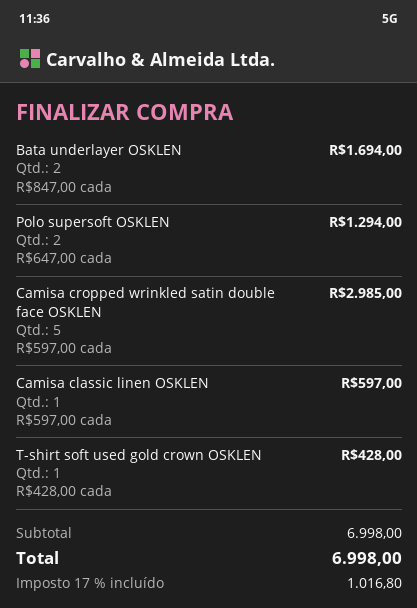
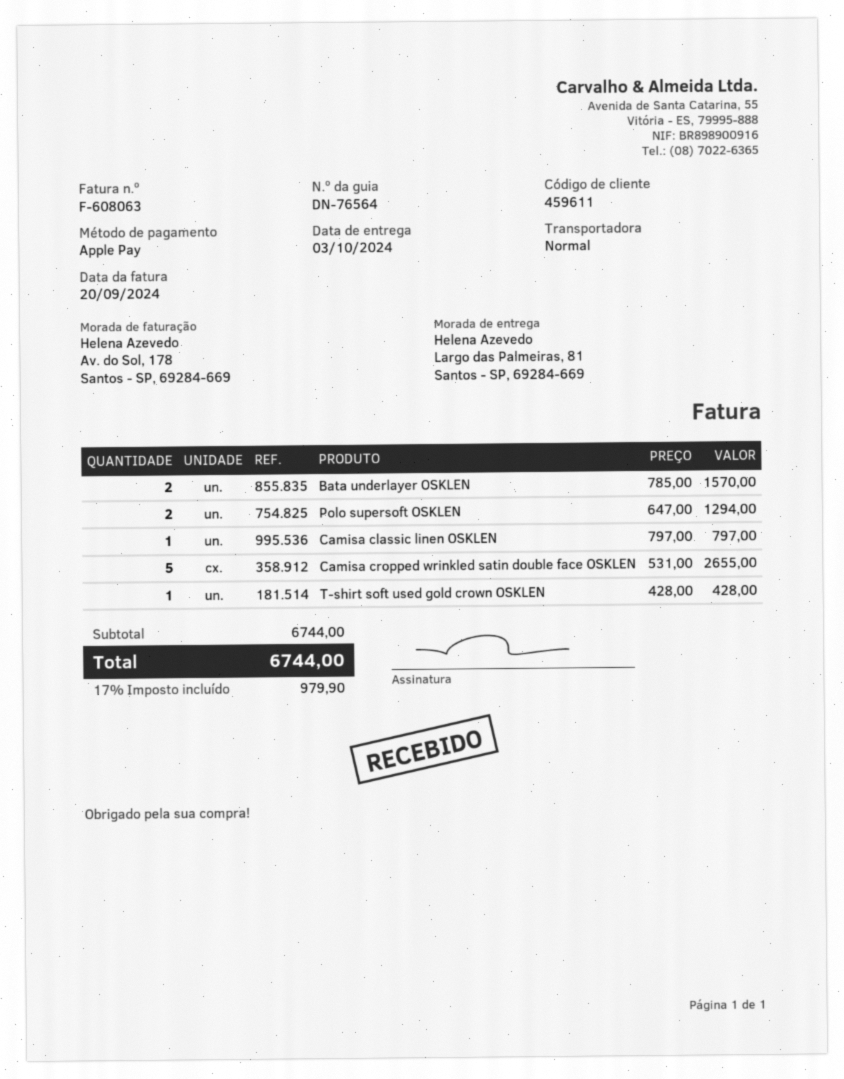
Bata underlayer OSKLEN: 2 x 847.00 = 1694.00 -> 2 x 785.00 = 1570.00
Camisa cropped wrinkled satin double face OSKLEN: 5 x 597.00 = 2985.00 -> 5 x 531.00 = 2655.00
Camisa classic linen OSKLEN: 1 x 597.00 = 597.00 -> 1 x 797.00 = 797.00
subtotal: 6998.00 -> 6744.00
tax: 17% = 1016.80 -> 17% = 979.90
total: 6998.00 -> 6744.00

